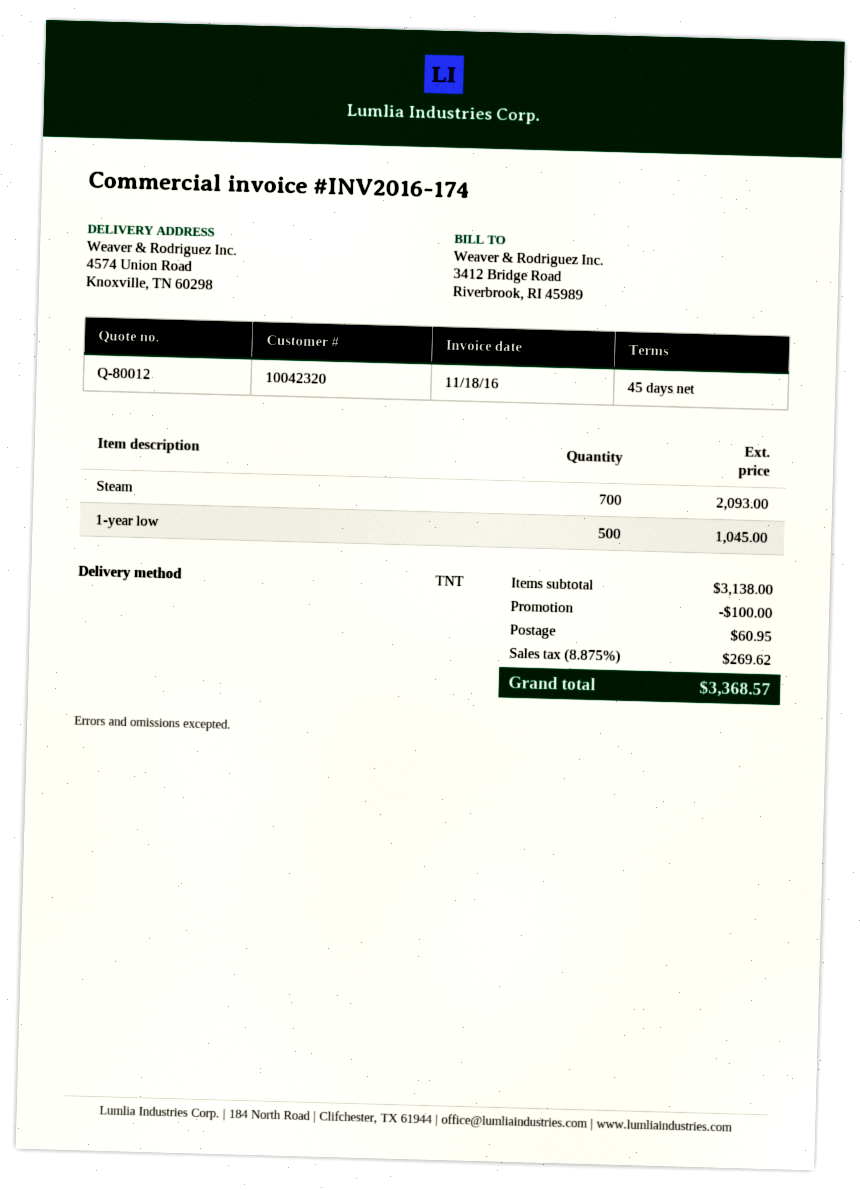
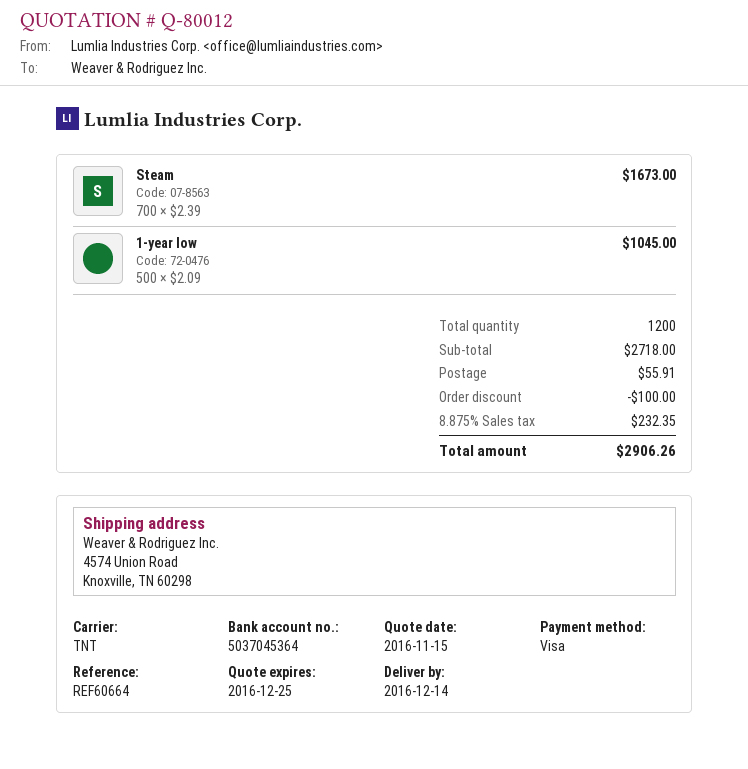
Steam: 700 for 2093.00 -> 700 for 1673.00
subtotal: 3138.00 -> 2718.00
shipping: 60.95 -> 55.91
tax: 8.875% = 269.62 -> 8.875% = 232.35
total: 3368.57 -> 2906.26

